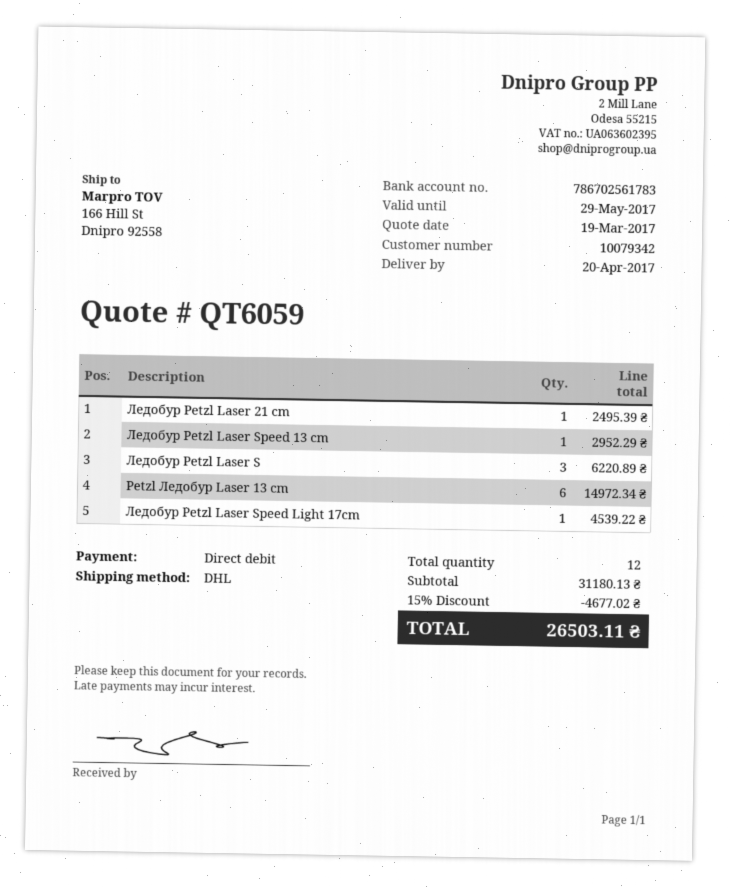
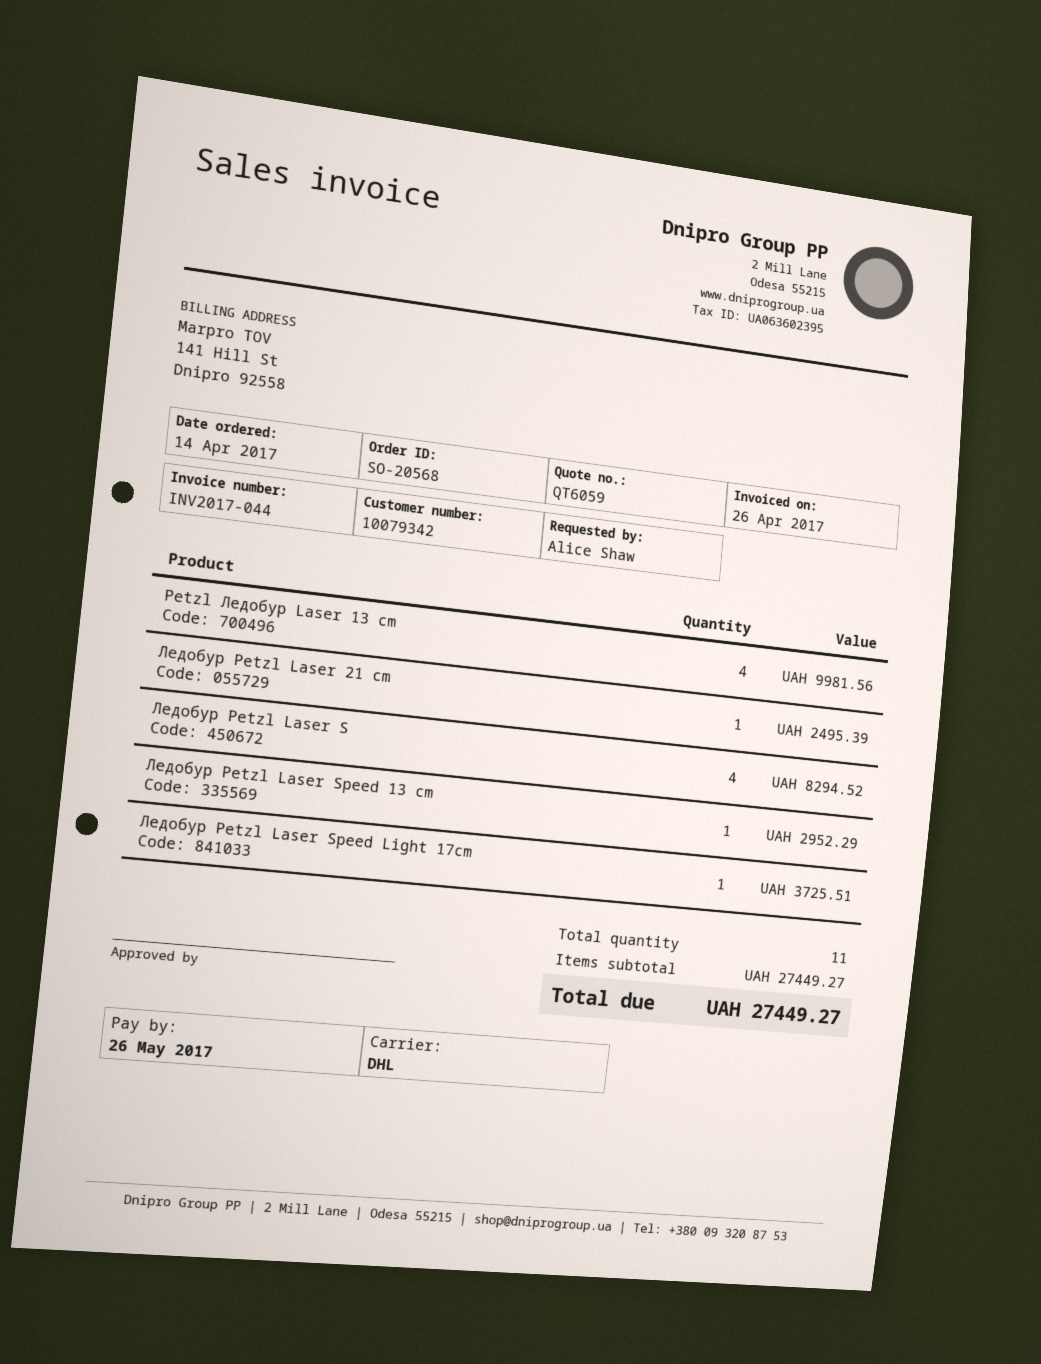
Ледобур Petzl Laser S: 3 for 6220.89 -> 4 for 8294.52
Petzl Ледобур Laser 13 cm: 6 for 14972.34 -> 4 for 9981.56
Ледобур Petzl Laser Speed Light 17cm: 1 for 4539.22 -> 1 for 3725.51
total quantity: 12 -> 11
subtotal: 31180.13 -> 27449.27
discount: 15% = 4677.02 -> none
total: 26503.11 -> 27449.27

